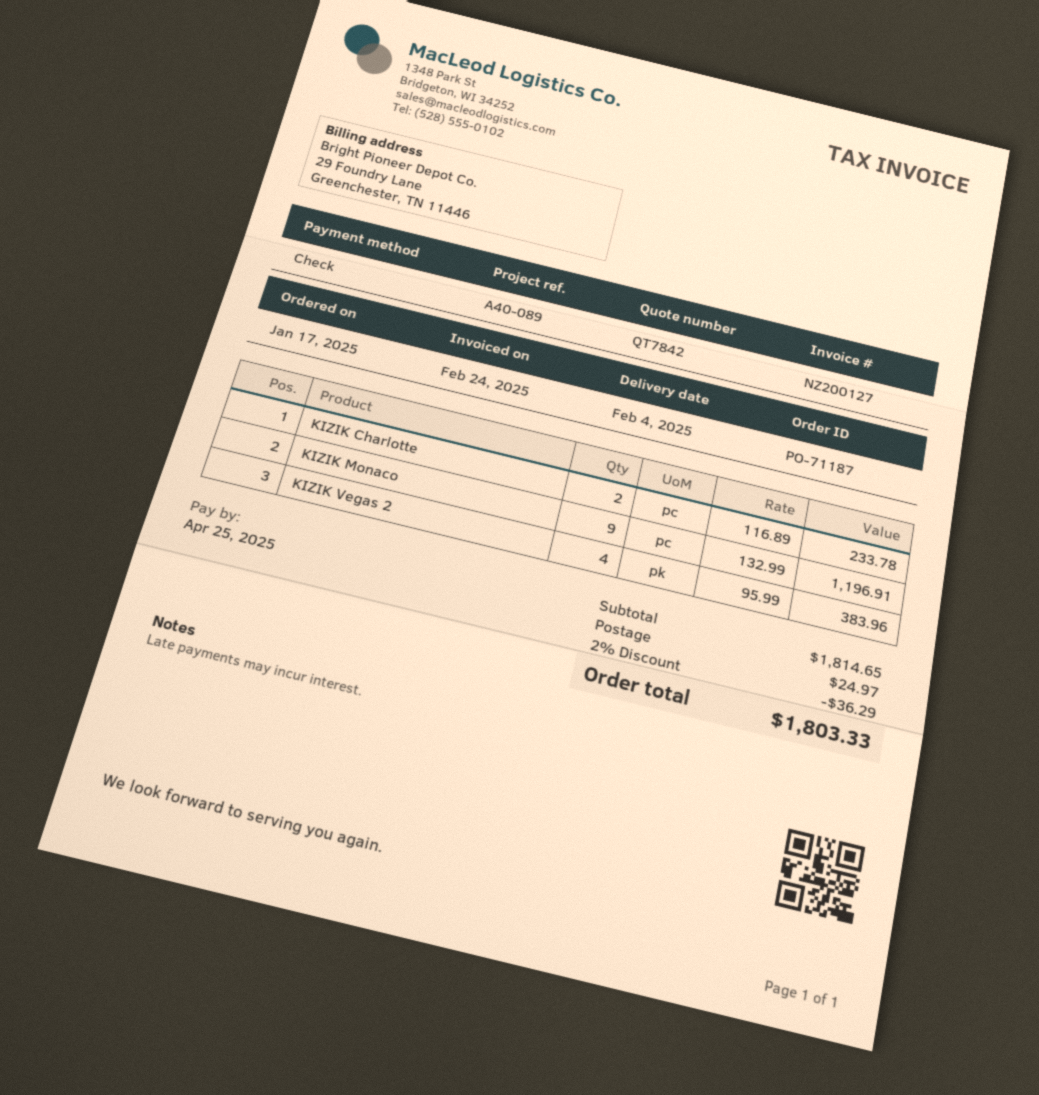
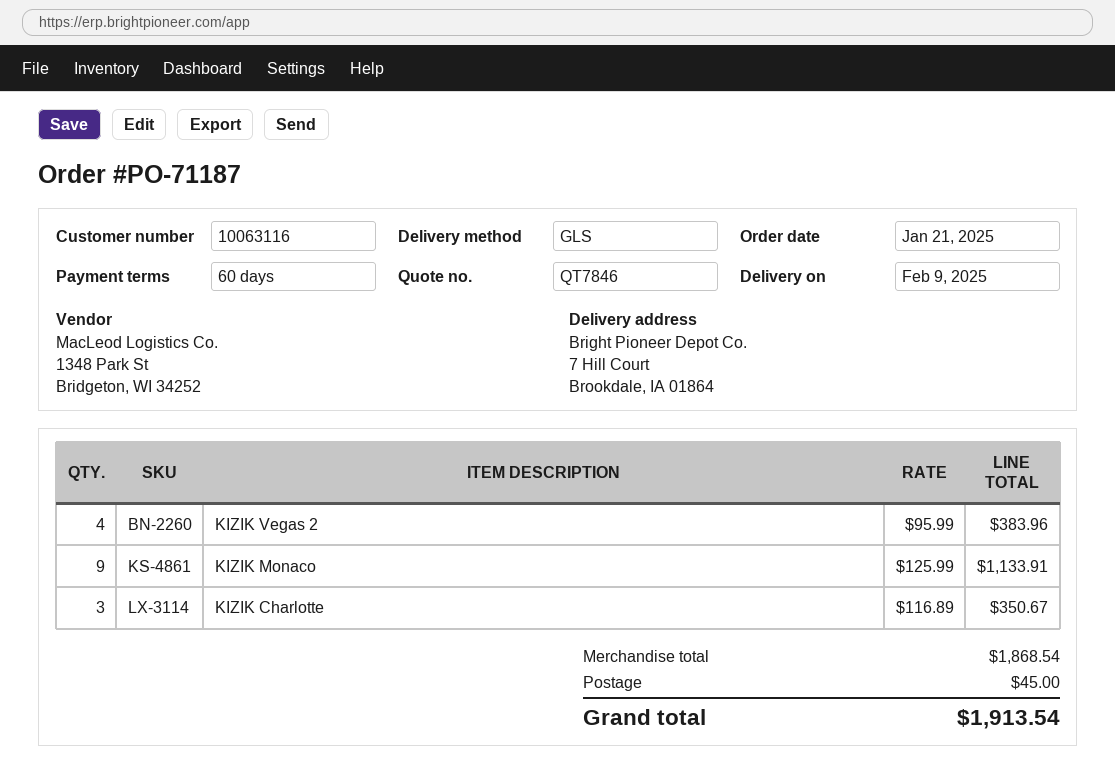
quote number: QT7842 -> QT7846
order date: 2025-01-17 -> 2025-01-21
delivery date: 2025-02-04 -> 2025-02-09
KIZIK Charlotte: 2 x 116.89 = 233.78 -> 3 x 116.89 = 350.67
KIZIK Monaco: 9 x 132.99 = 1196.91 -> 9 x 125.99 = 1133.91
subtotal: 1814.65 -> 1868.54
discount: 2% = 36.29 -> none
shipping: 24.97 -> 45.00
total: 1803.33 -> 1913.54

